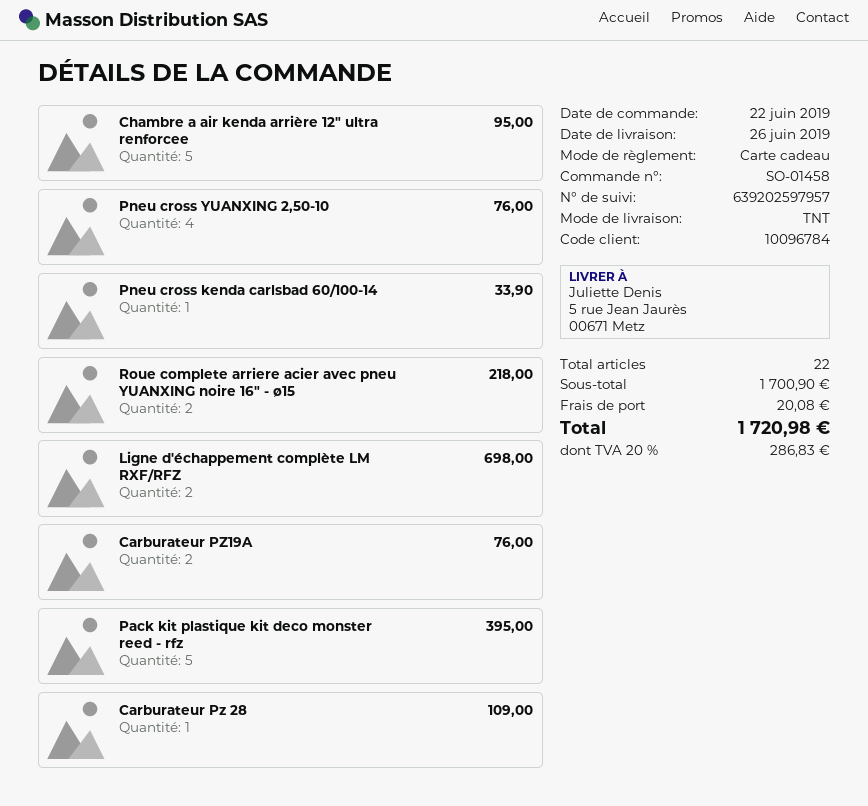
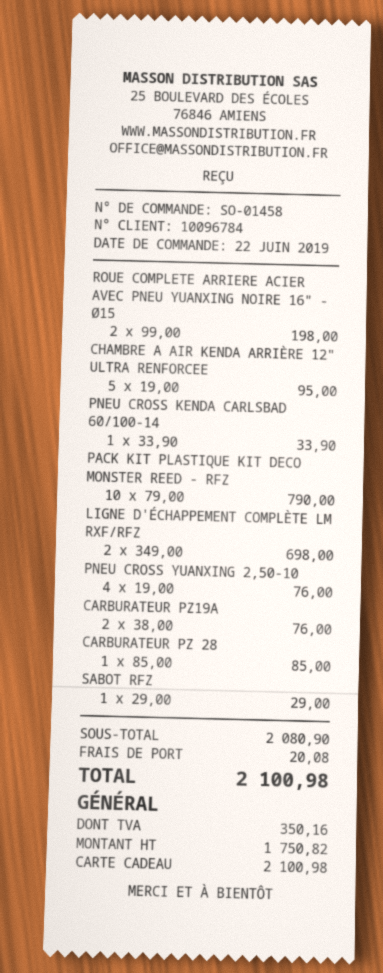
Roue complete arriere acier avec pneu YUANXING noire 16" - ø15: 2 for 218.00 -> 2 for 198.00
Pack kit plastique kit deco monster reed - rfz: 5 for 395.00 -> 10 for 790.00
Carburateur Pz 28: 1 for 109.00 -> 1 for 85.00
SABOT RFZ: none -> 1 for 29.00
subtotal: 1700.90 -> 2080.90
tax: 286.83 -> 350.16
total: 1720.98 -> 2100.98

